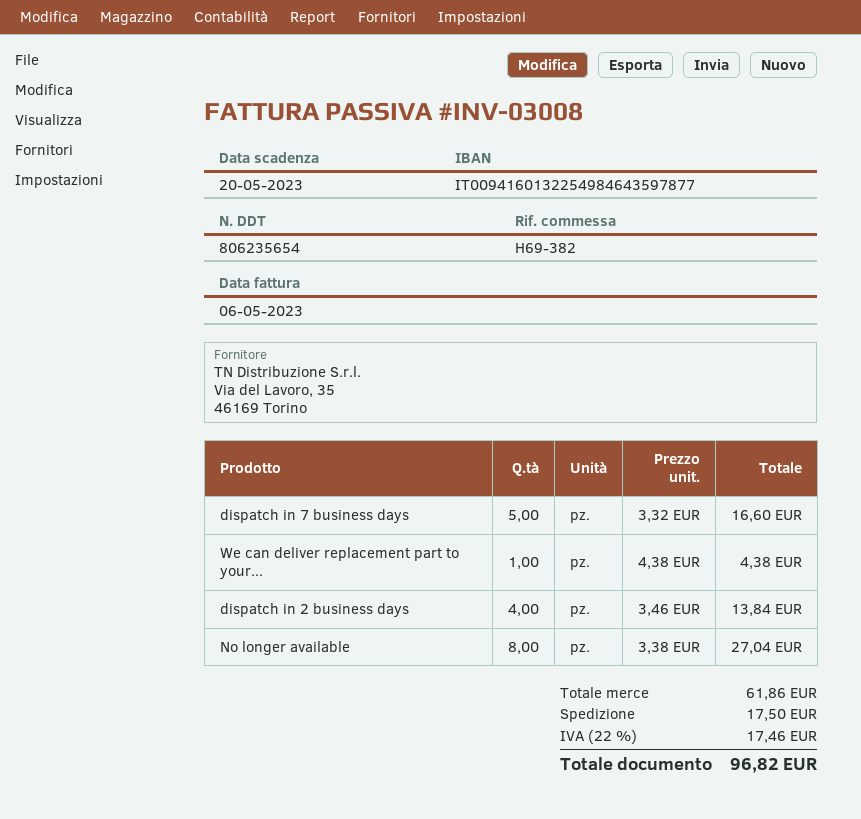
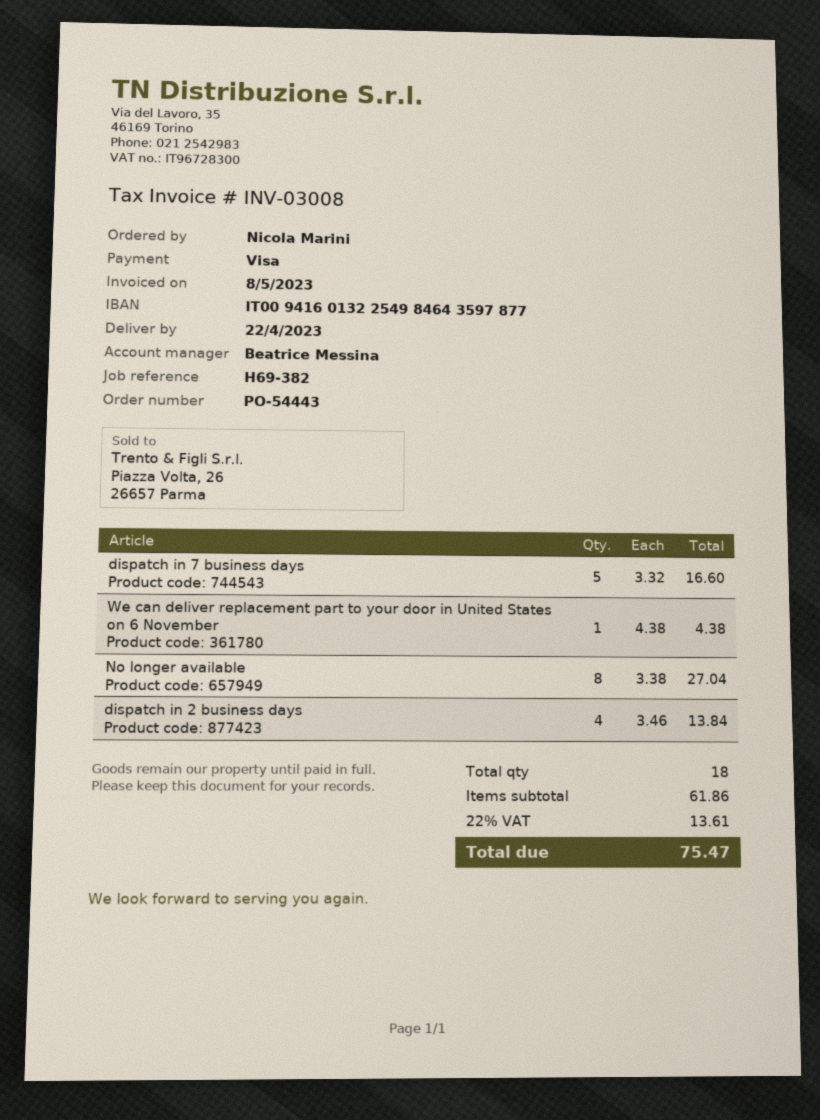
invoice date: 2023-05-06 -> 2023-05-08
shipping: 17.50 -> none
tax: 22% = 17.46 -> 22% = 13.61
total: 96.82 -> 75.47

